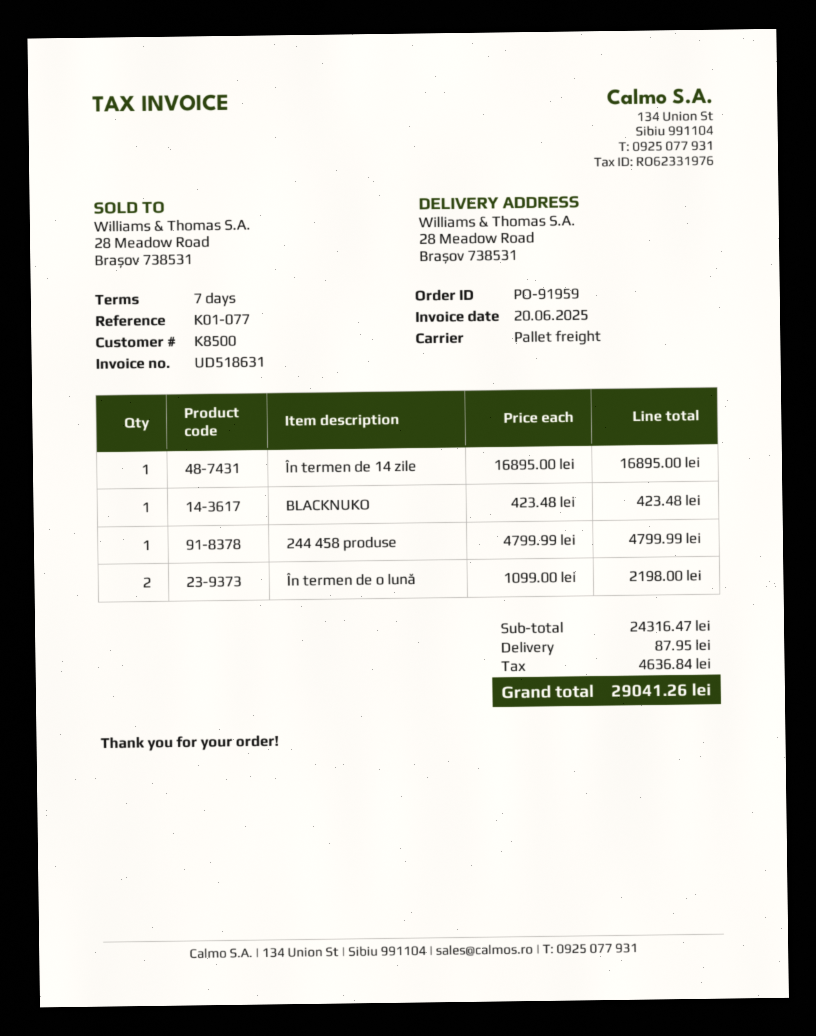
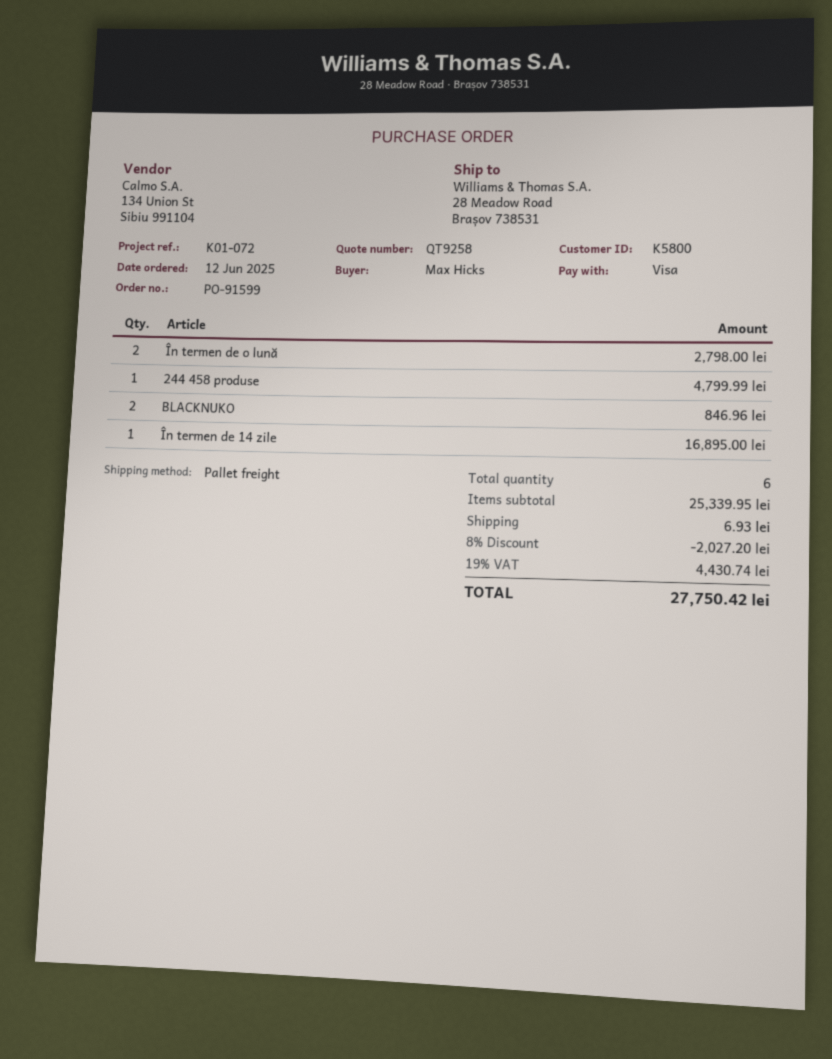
order number: PO-91959 -> PO-91599
customer number: K8500 -> K5800
reference: K01-077 -> K01-072
BLACKNUKO: 1 for 423.48 -> 2 for 846.96
În termen de o lună: 2 for 2198.00 -> 2 for 2798.00
subtotal: 24316.47 -> 25339.95
discount: none -> 8% = 2027.20
shipping: 87.95 -> 6.93
tax: 4636.84 -> 4430.74
total: 29041.26 -> 27750.42

